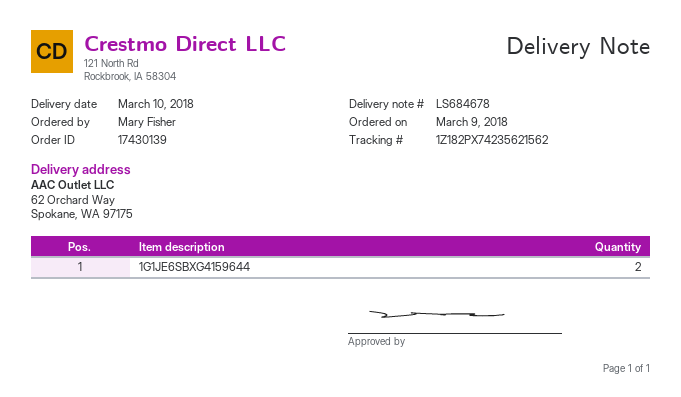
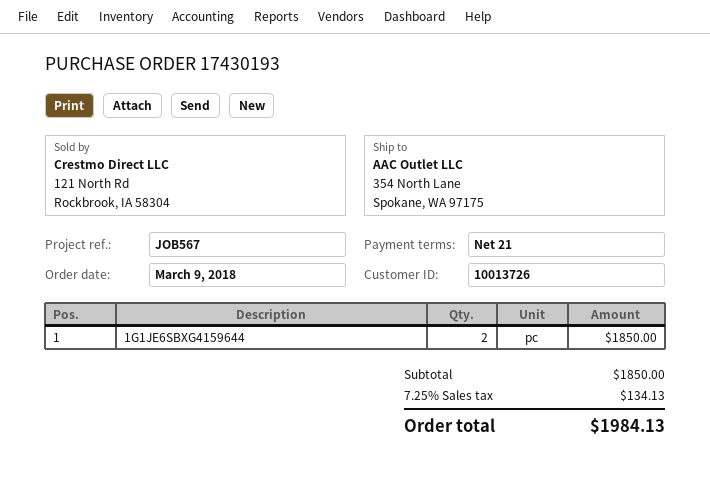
order number: 17430139 -> 17430193
ship to: 62 Orchard Way, Spokane, WA 97175 -> 354 North Lane, Spokane, WA 97175

